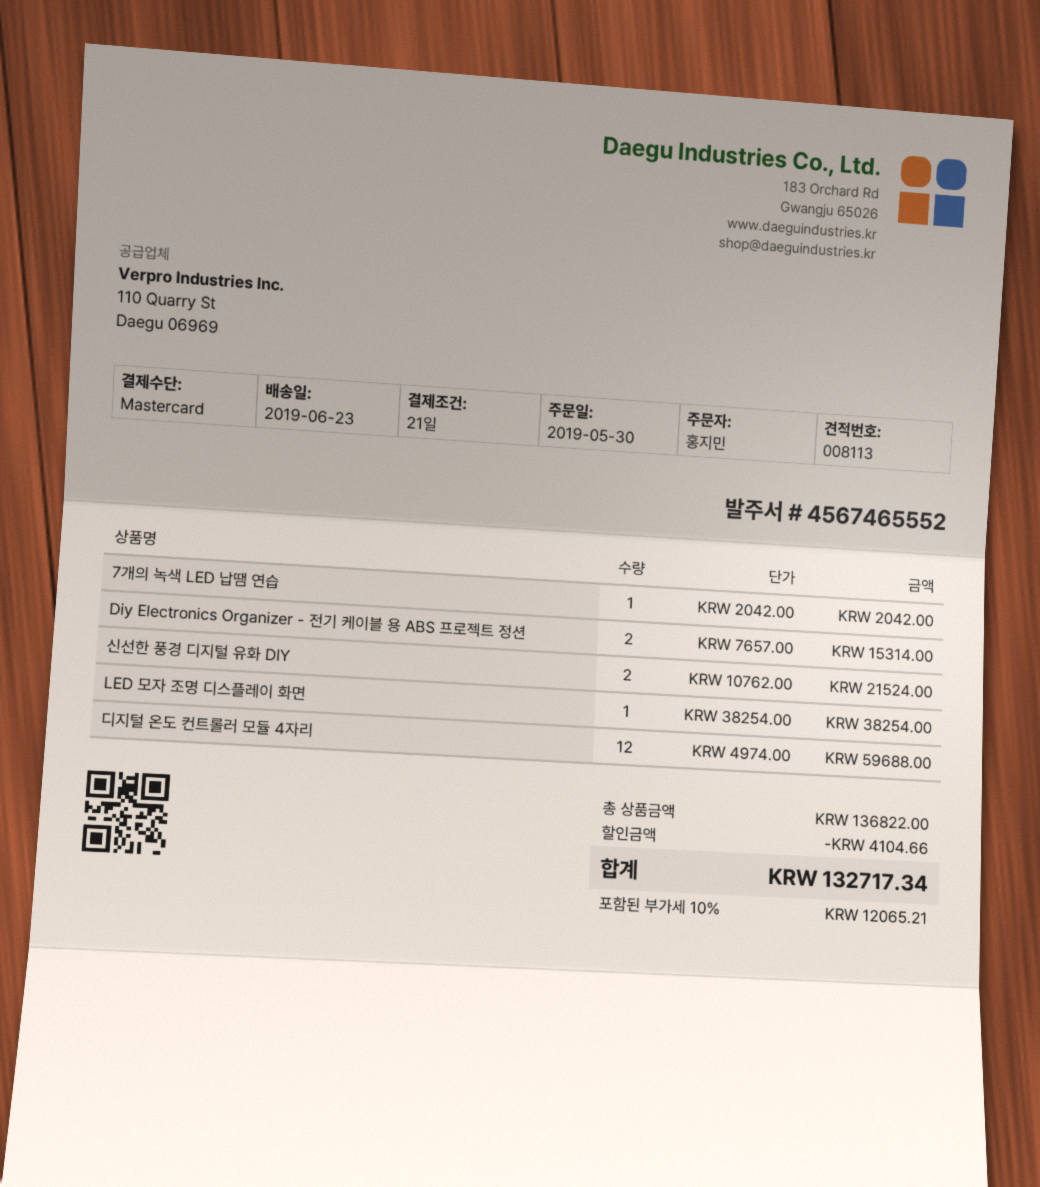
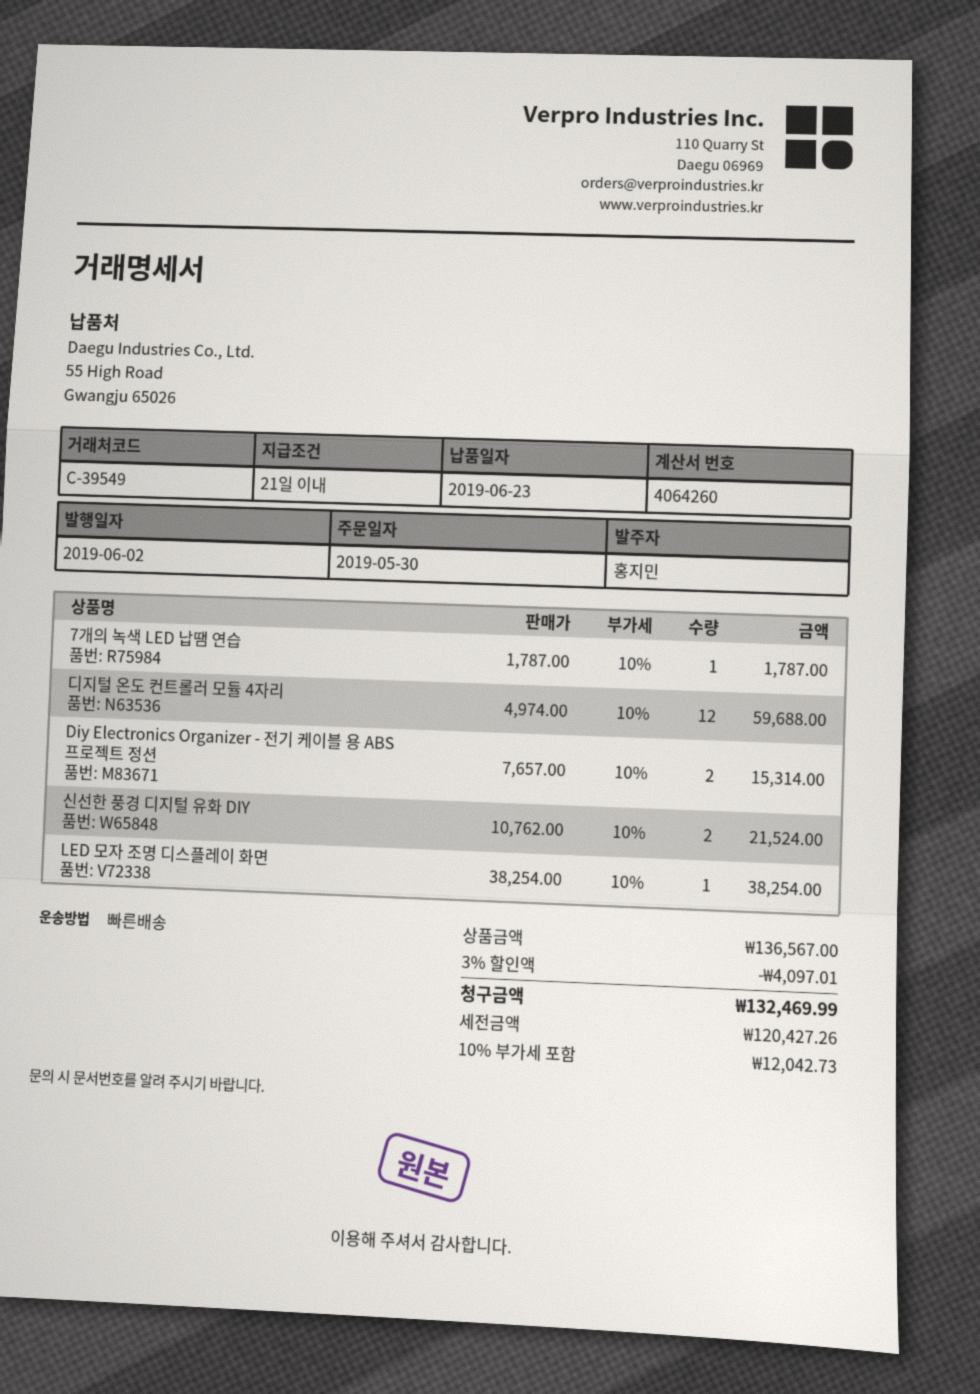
7개의 녹색 LED 납땜 연습: 1 x 2042.00 = 2042.00 -> 1 x 1787.00 = 1787.00
subtotal: 136822.00 -> 136567.00
discount: 4104.66 -> 4097.01
tax: 10% = 12065.21 -> 10% = 12042.73
total: 132717.34 -> 132469.99

